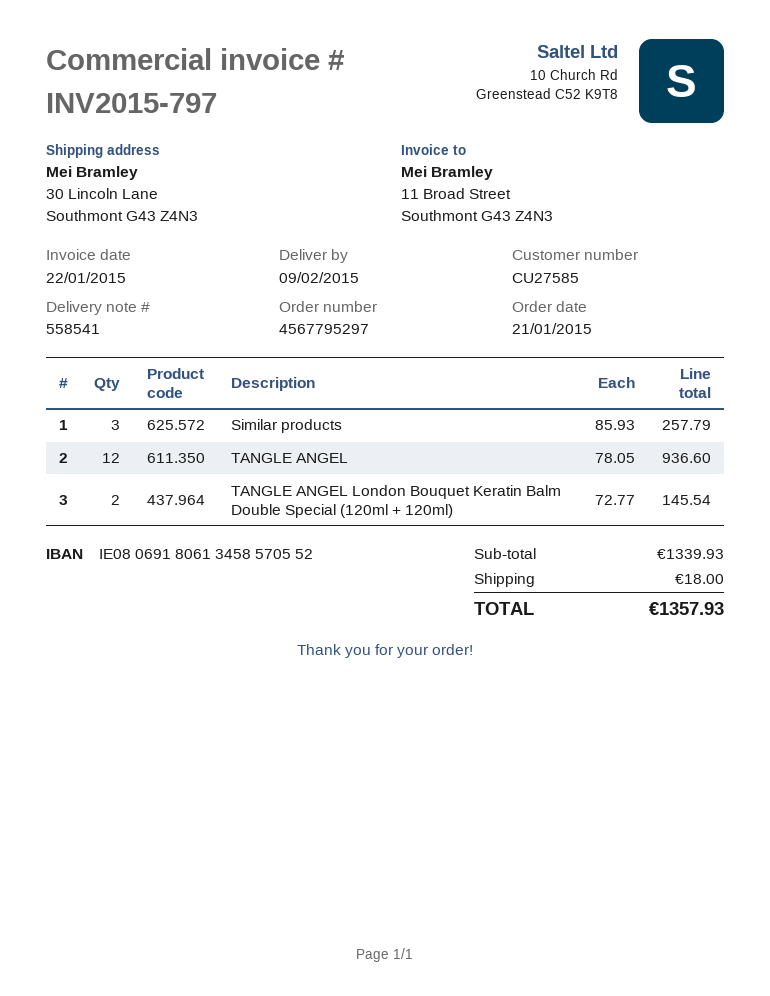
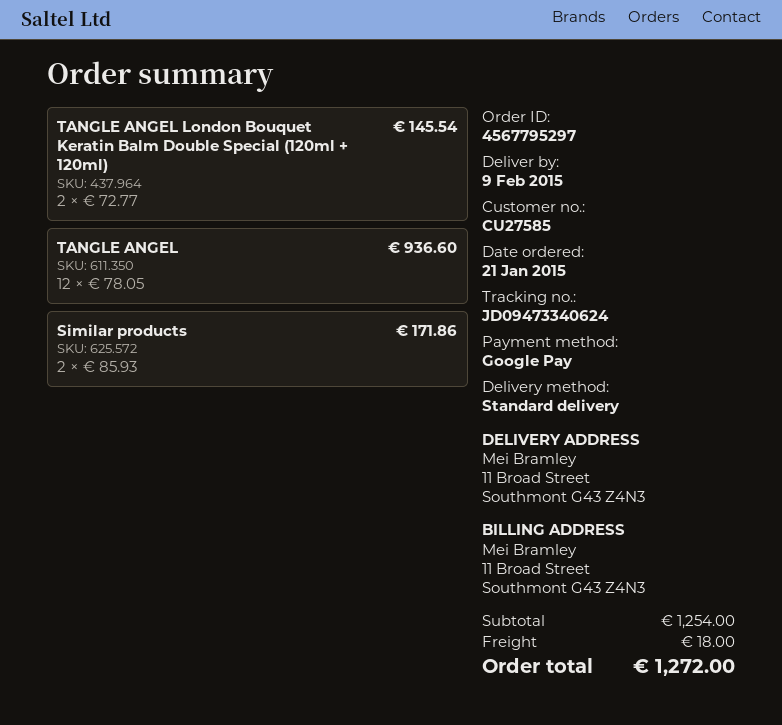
ship to: 30 Lincoln Lane, Southmont G43 Z4N3 -> 11 Broad Street, Southmont G43 Z4N3
Similar products: 3 x 85.93 = 257.79 -> 2 x 85.93 = 171.86
subtotal: 1339.93 -> 1254.00
total: 1357.93 -> 1272.00

